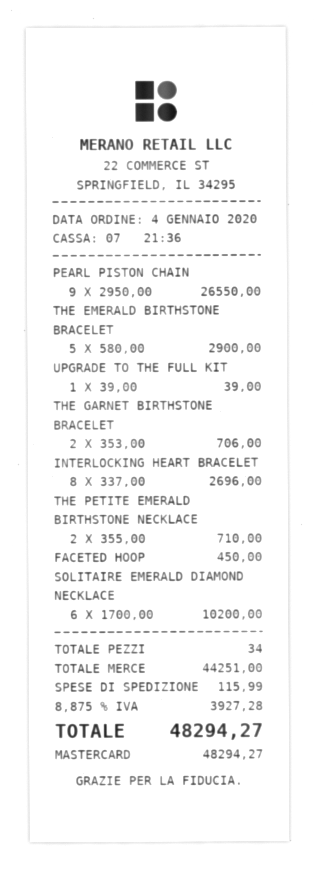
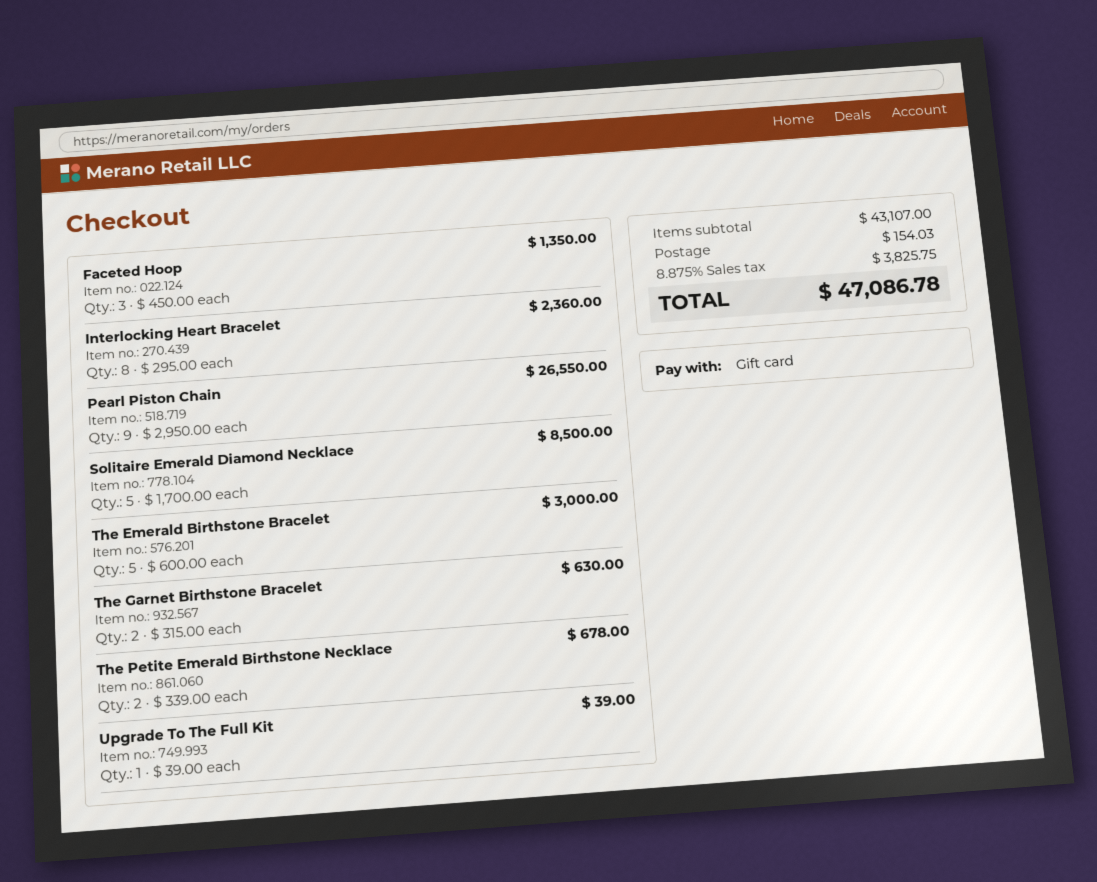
payment method: Mastercard -> gift card
THE EMERALD BIRTHSTONE BRACELET: 5 x 580.00 = 2900.00 -> 5 x 600.00 = 3000.00
THE GARNET BIRTHSTONE BRACELET: 2 x 353.00 = 706.00 -> 2 x 315.00 = 630.00
INTERLOCKING HEART BRACELET: 8 x 337.00 = 2696.00 -> 8 x 295.00 = 2360.00
THE PETITE EMERALD BIRTHSTONE NECKLACE: 2 x 355.00 = 710.00 -> 2 x 339.00 = 678.00
FACETED HOOP: 1 x 450.00 = 450.00 -> 3 x 450.00 = 1350.00
SOLITAIRE EMERALD DIAMOND NECKLACE: 6 x 1700.00 = 10200.00 -> 5 x 1700.00 = 8500.00
subtotal: 44251.00 -> 43107.00
shipping: 115.99 -> 154.03
tax: 8.875% = 3927.28 -> 8.875% = 3825.75
total: 48294.27 -> 47086.78

